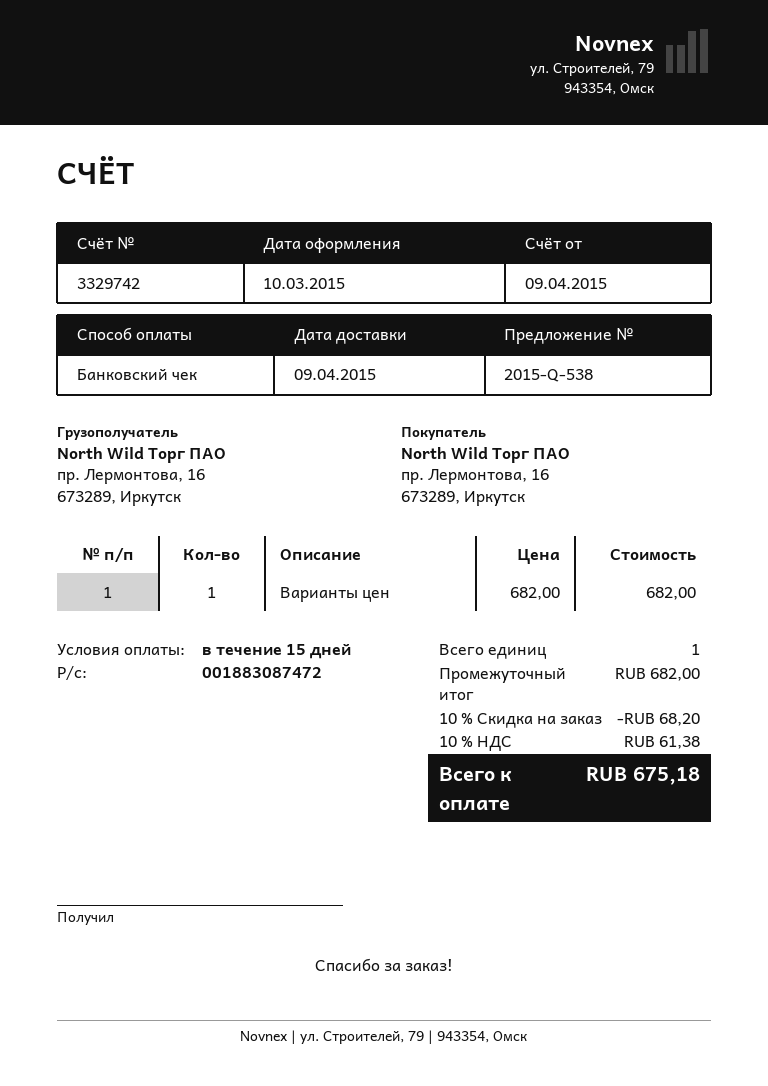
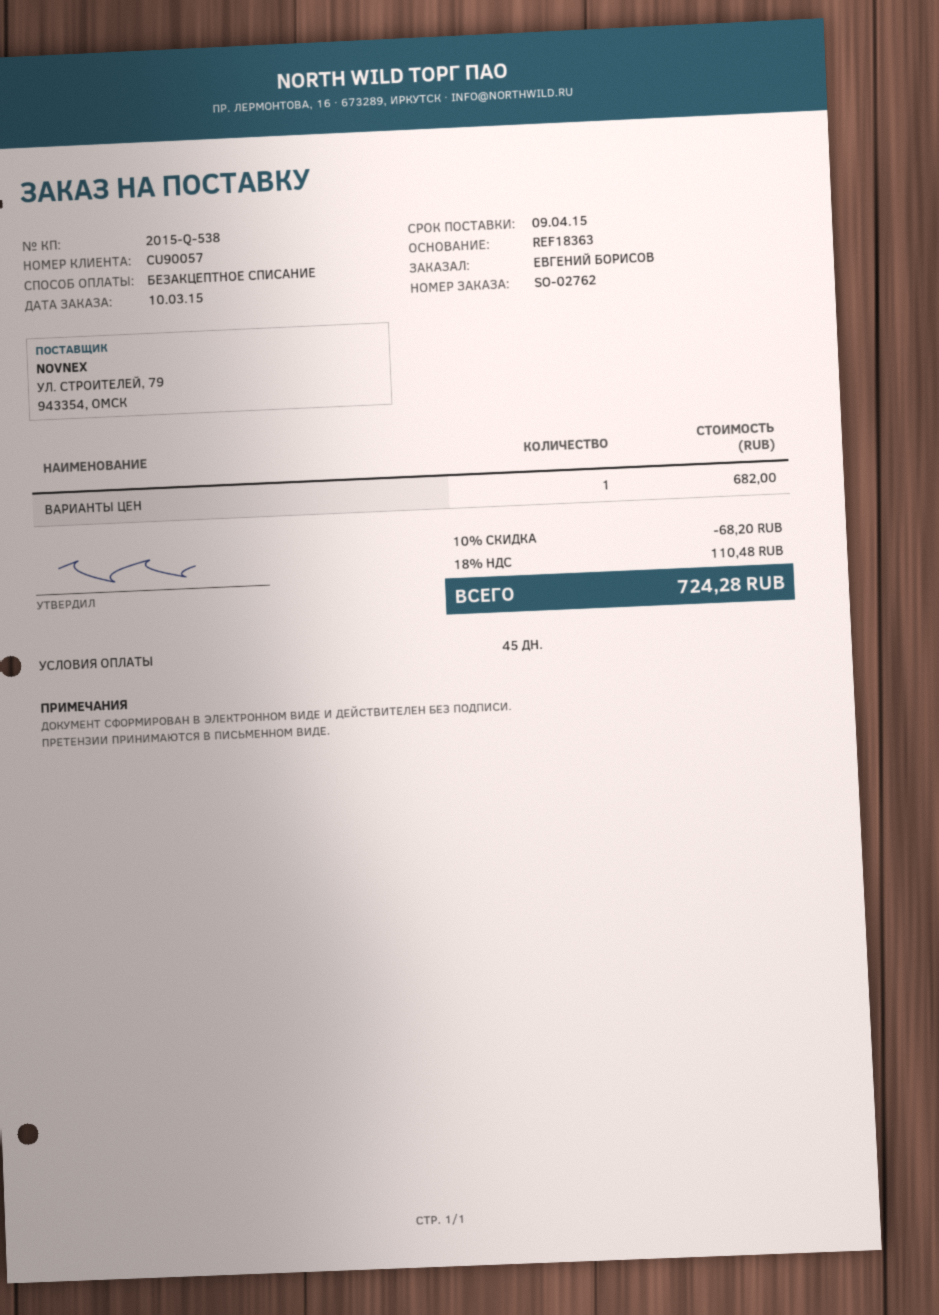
payment terms: 15 days -> 45 days
payment method: cheque -> direct debit
tax: 10% = 61.38 -> 18% = 110.48
total: 675.18 -> 724.28

